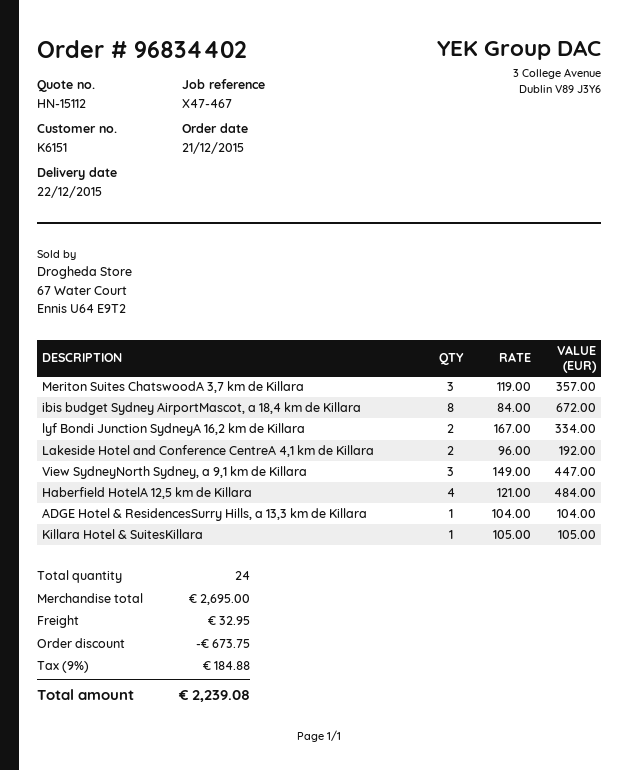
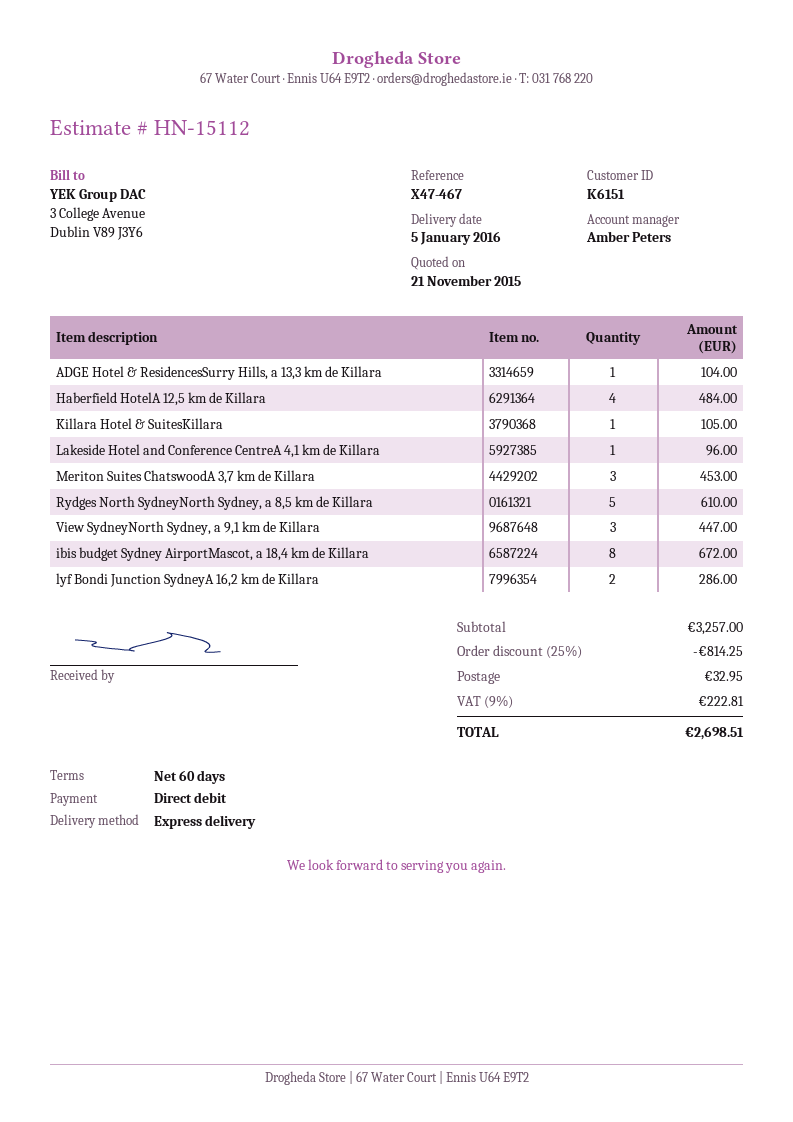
delivery date: 2015-12-22 -> 2016-01-05
Meriton Suites ChatswoodA 3,7 km de Killara: 3 for 357.00 -> 3 for 453.00
lyf Bondi Junction SydneyA 16,2 km de Killara: 2 for 334.00 -> 2 for 286.00
Lakeside Hotel and Conference CentreA 4,1 km de Killara: 2 for 192.00 -> 1 for 96.00
Rydges North SydneyNorth Sydney, a 8,5 km de Killara: none -> 5 for 610.00
subtotal: 2695.00 -> 3257.00
discount: 673.75 -> 814.25
tax: 9% = 184.88 -> 9% = 222.81
total: 2239.08 -> 2698.51

